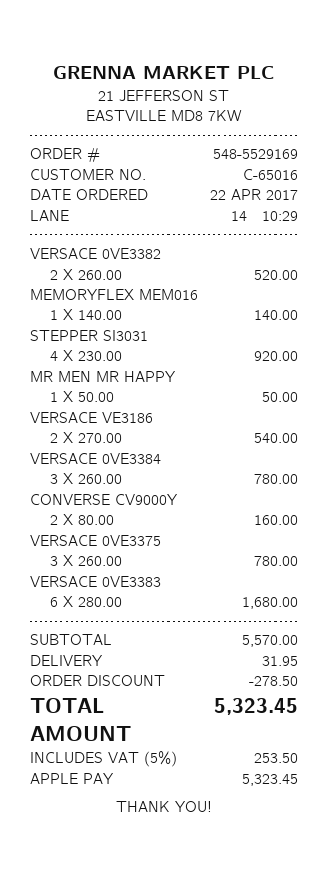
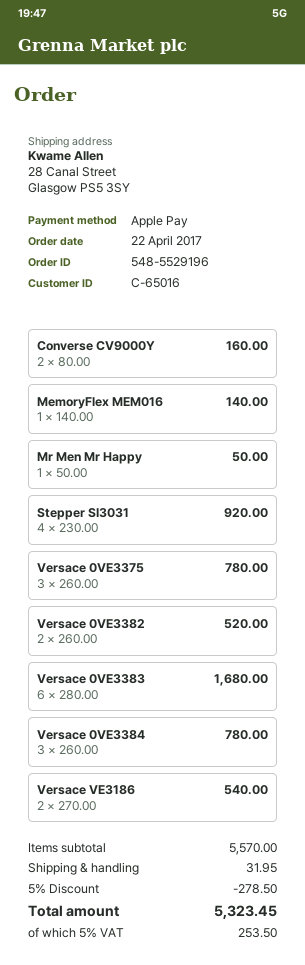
order number: 548-5529169 -> 548-5529196

